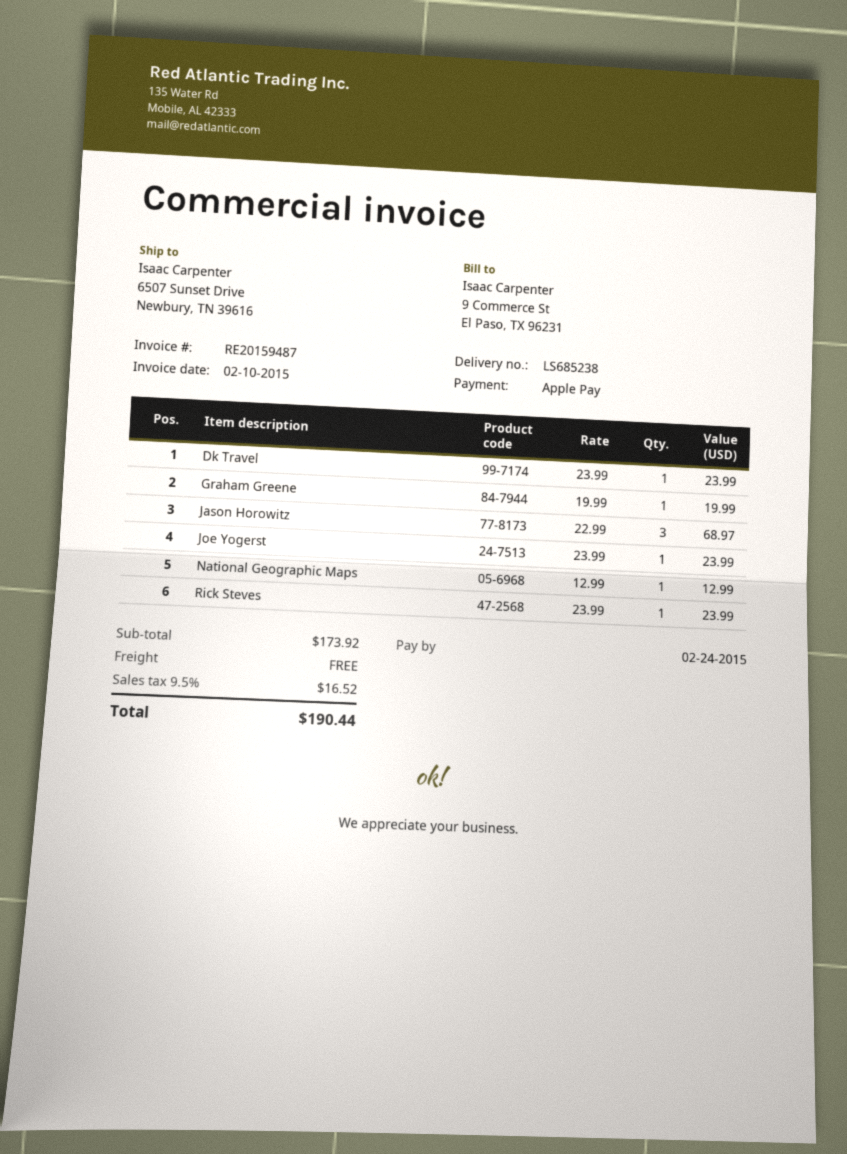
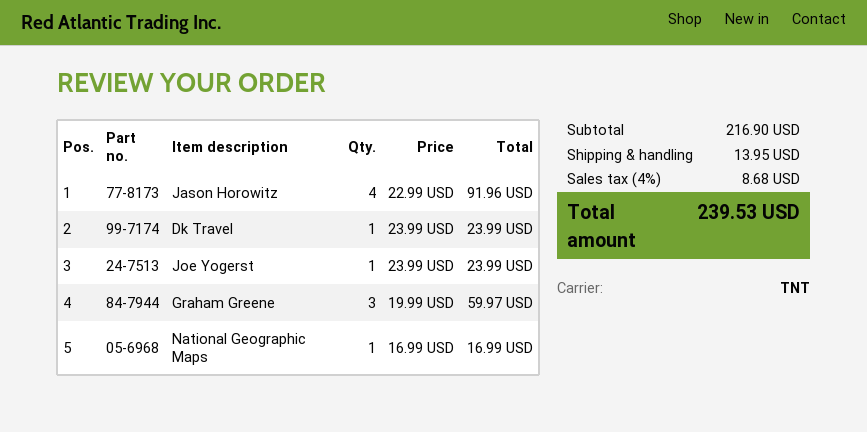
Graham Greene: 1 x 19.99 = 19.99 -> 3 x 19.99 = 59.97
Jason Horowitz: 3 x 22.99 = 68.97 -> 4 x 22.99 = 91.96
National Geographic Maps: 1 x 12.99 = 12.99 -> 1 x 16.99 = 16.99
Rick Steves: 1 x 23.99 = 23.99 -> none
subtotal: 173.92 -> 216.90
shipping: 0.00 -> 13.95
tax: 9.5% = 16.52 -> 4% = 8.68
total: 190.44 -> 239.53

